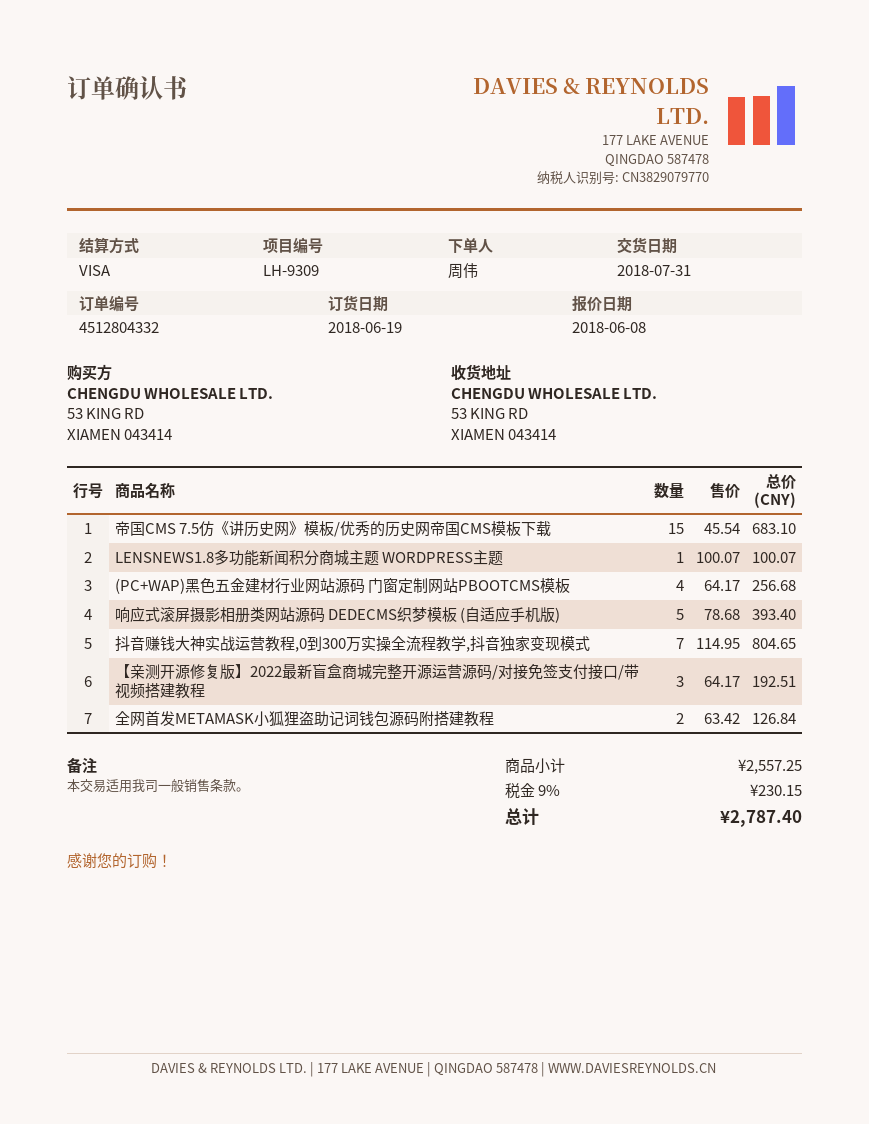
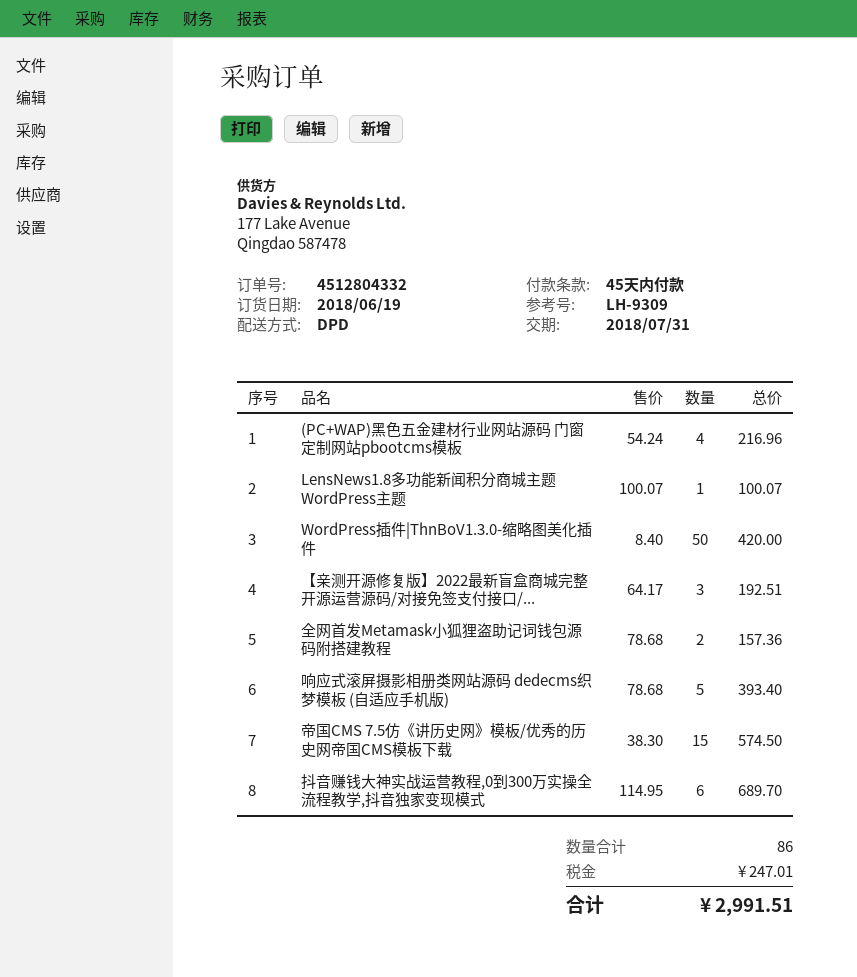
帝国CMS 7.5仿《讲历史网》模板/优秀的历史网帝国CMS模板下载: 15 x 45.54 = 683.10 -> 15 x 38.30 = 574.50
(PC+WAP)黑色五金建材行业网站源码 门窗定制网站PBOOTCMS模板: 4 x 64.17 = 256.68 -> 4 x 54.24 = 216.96
抖音赚钱大神实战运营教程,0到300万实操全流程教学,抖音独家变现模式: 7 x 114.95 = 804.65 -> 6 x 114.95 = 689.70
全网首发METAMASK小狐狸盗助记词钱包源码附搭建教程: 2 x 63.42 = 126.84 -> 2 x 78.68 = 157.36
WordPress插件|ThnBoV1.3.0-缩略图美化插件: none -> 50 x 8.40 = 420.00
tax: 230.15 -> 247.01
total: 2787.40 -> 2991.51

